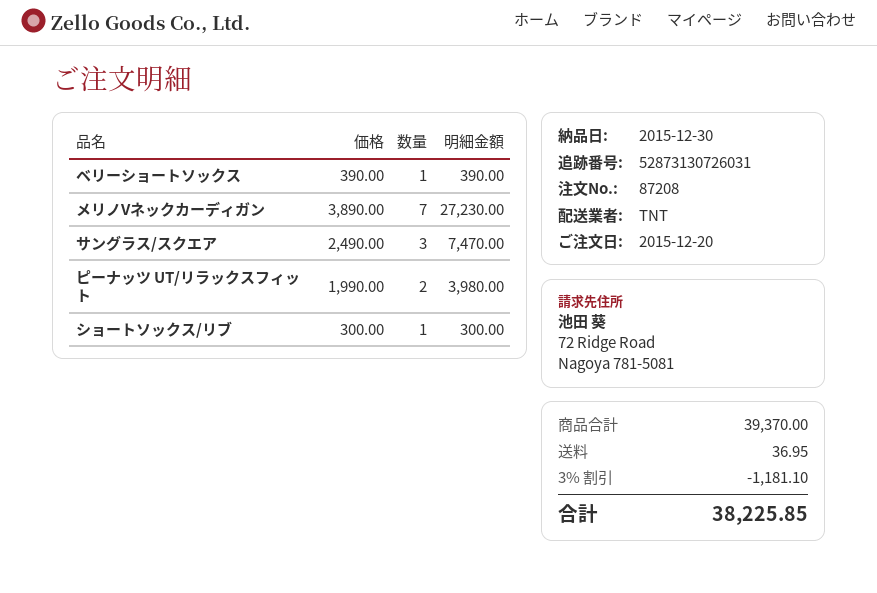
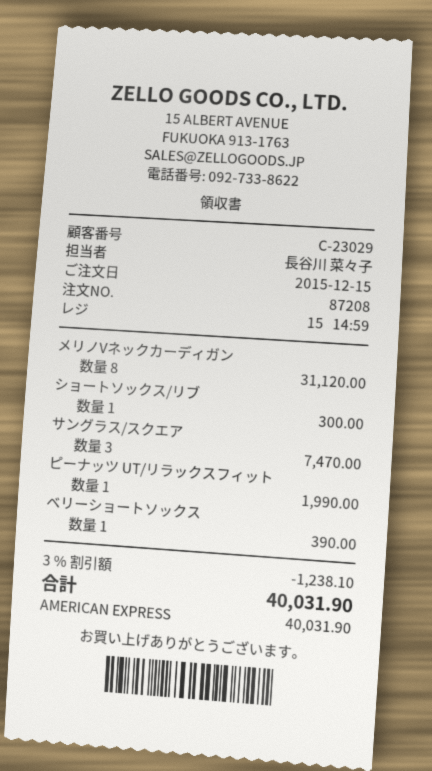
order date: 2015-12-20 -> 2015-12-15
メリノVネックカーディガン: 7 for 27230.00 -> 8 for 31120.00
ピーナッツ UT/リラックスフィット: 2 for 3980.00 -> 1 for 1990.00
discount: 3% = 1181.10 -> 3% = 1238.10
shipping: 36.95 -> none
total: 38225.85 -> 40031.90

